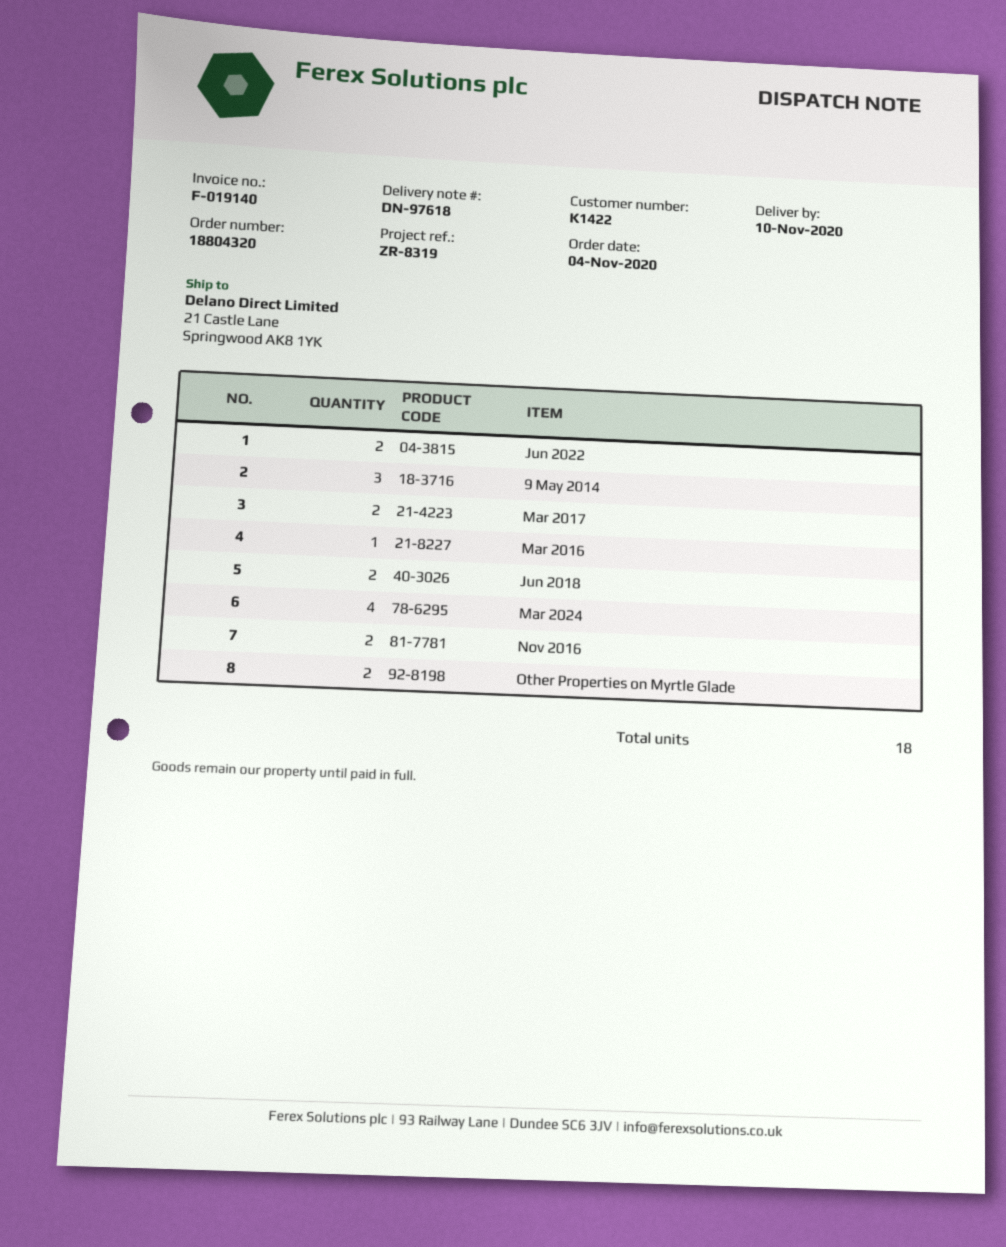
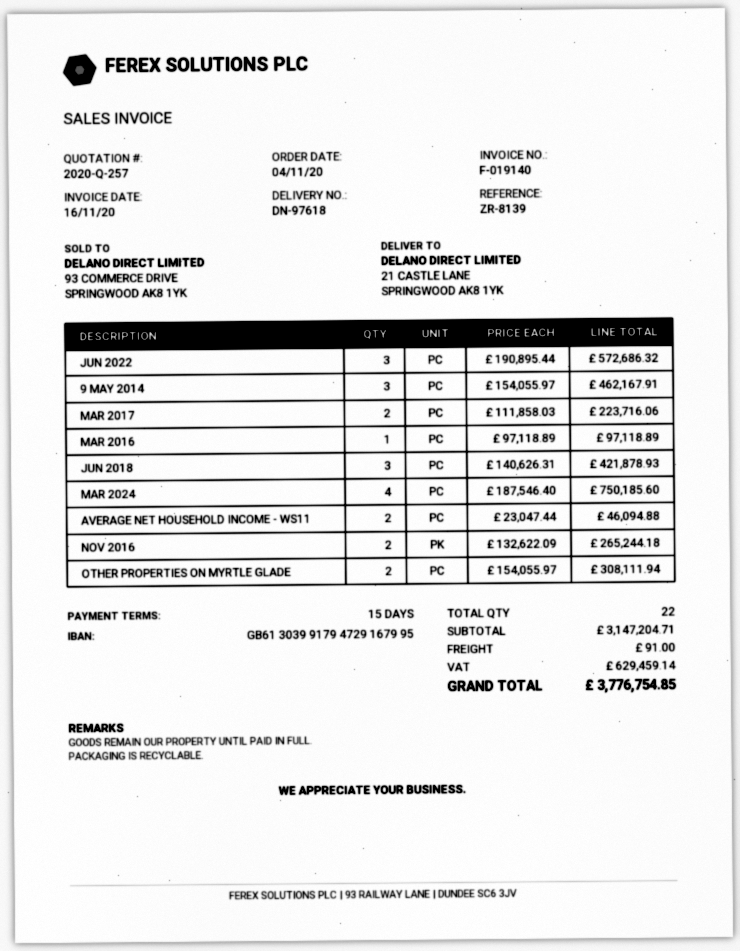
reference: ZR-8319 -> ZR-8139
Jun 2022: 2 -> 3
Jun 2018: 2 -> 3
AVERAGE NET HOUSEHOLD INCOME - WS11: none -> 2
total quantity: 18 -> 22

